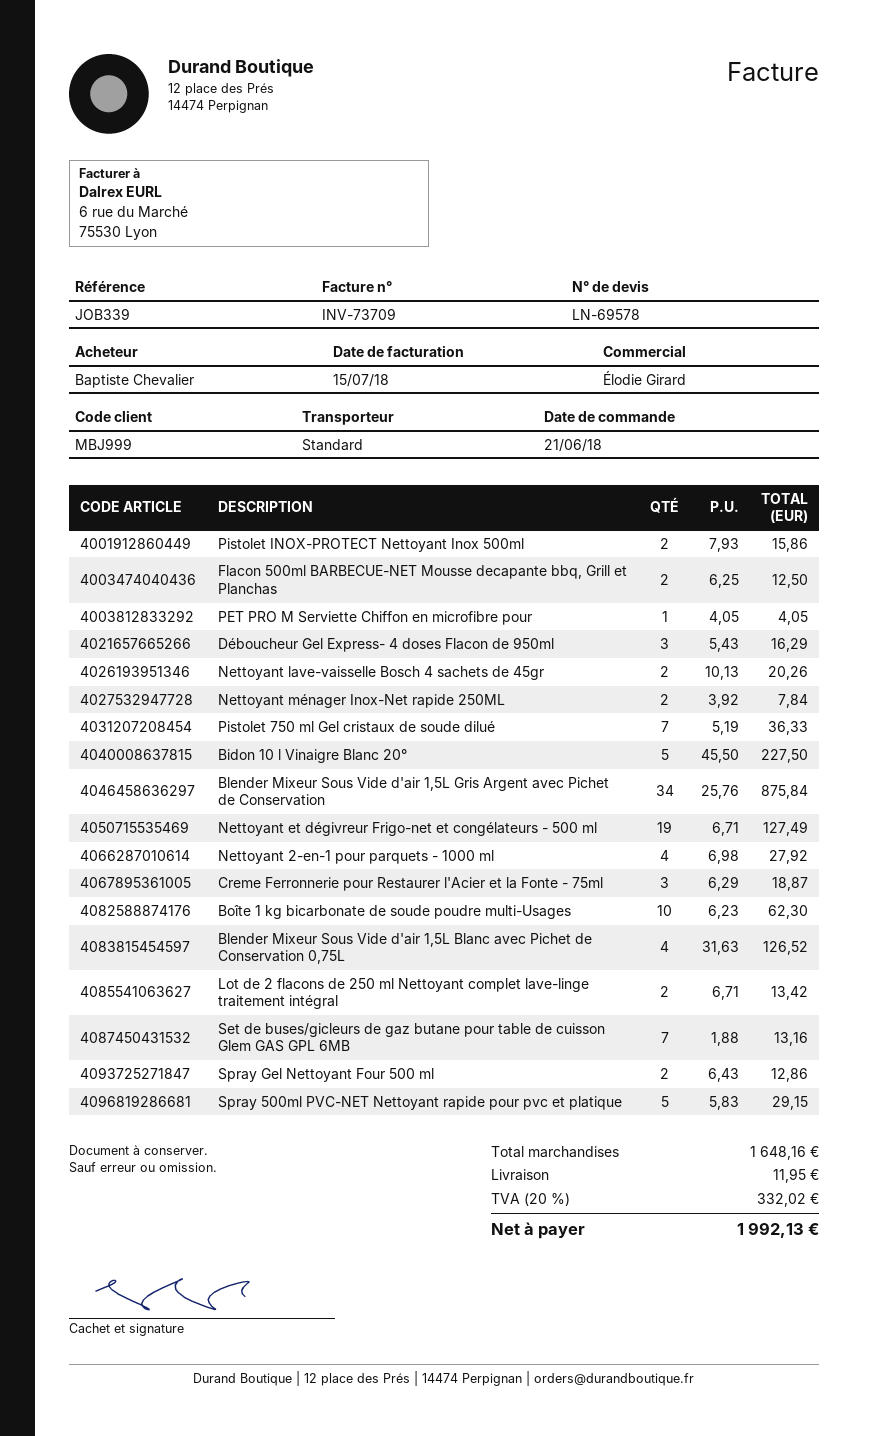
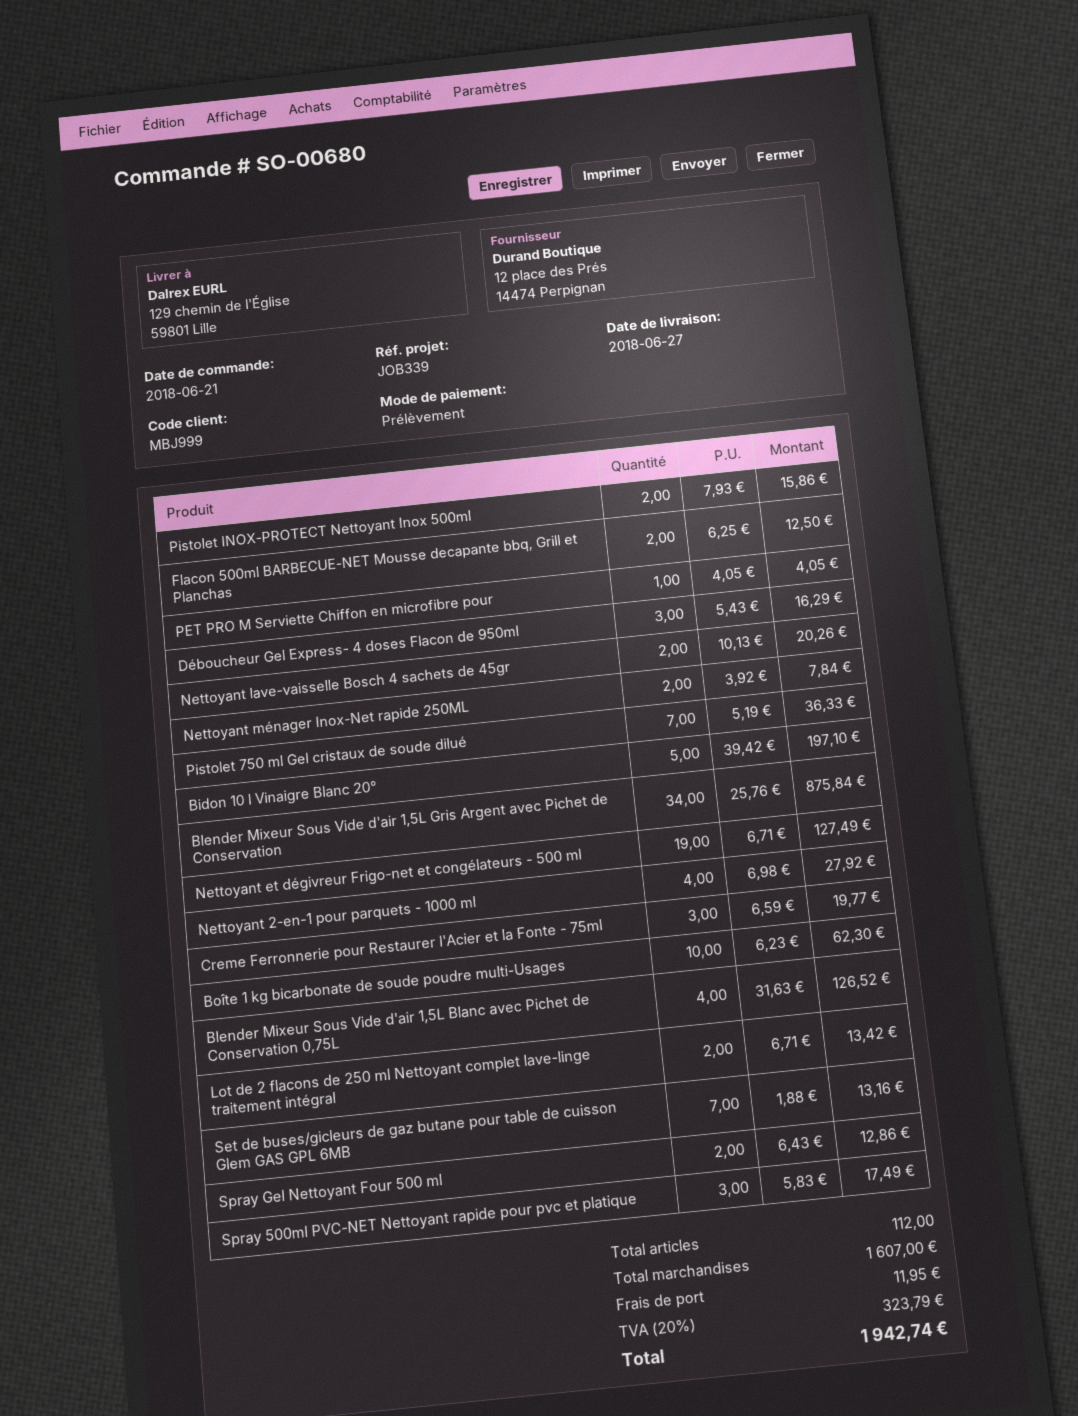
Bidon 10 l Vinaigre Blanc 20°: 5 x 45.50 = 227.50 -> 5 x 39.42 = 197.10
Creme Ferronnerie pour Restaurer l'Acier et la Fonte - 75ml: 3 x 6.29 = 18.87 -> 3 x 6.59 = 19.77
Spray 500ml PVC-NET Nettoyant rapide pour pvc et platique: 5 x 5.83 = 29.15 -> 3 x 5.83 = 17.49
subtotal: 1648.16 -> 1607.00
tax: 20% = 332.02 -> 20% = 323.79
total: 1992.13 -> 1942.74

